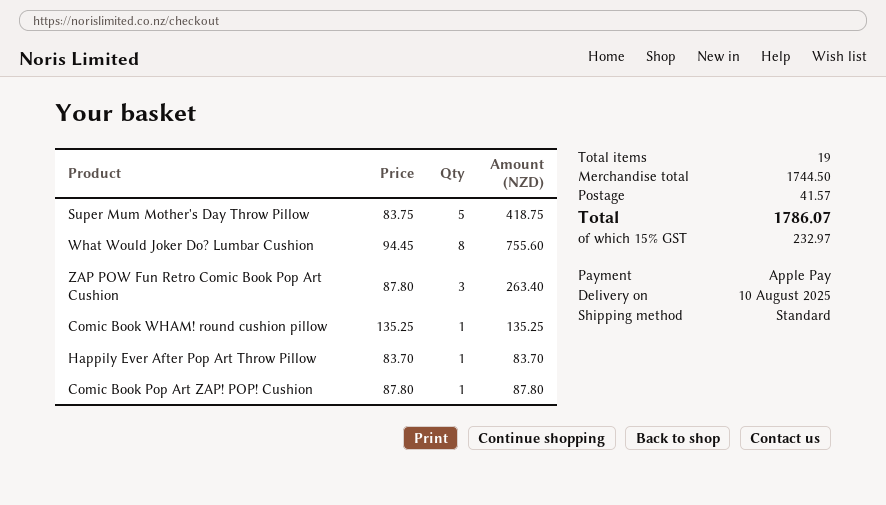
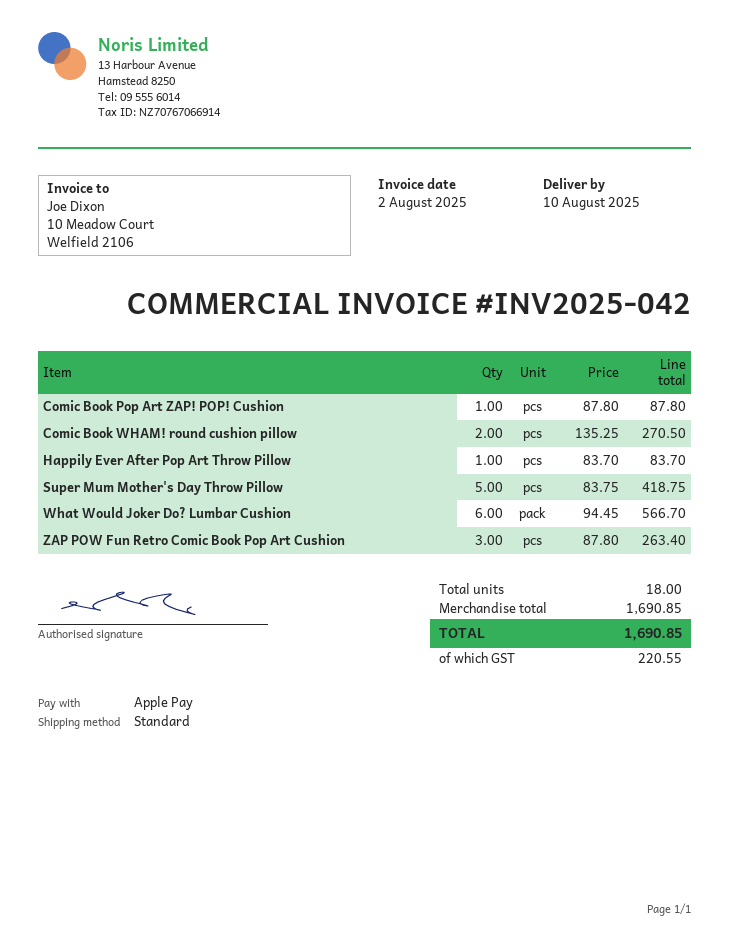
What Would Joker Do? Lumbar Cushion: 8 x 94.45 = 755.60 -> 6 x 94.45 = 566.70
Comic Book WHAM! round cushion pillow: 1 x 135.25 = 135.25 -> 2 x 135.25 = 270.50
total quantity: 19 -> 18
subtotal: 1744.50 -> 1690.85
shipping: 41.57 -> none
tax: 232.97 -> 220.55
total: 1786.07 -> 1690.85

